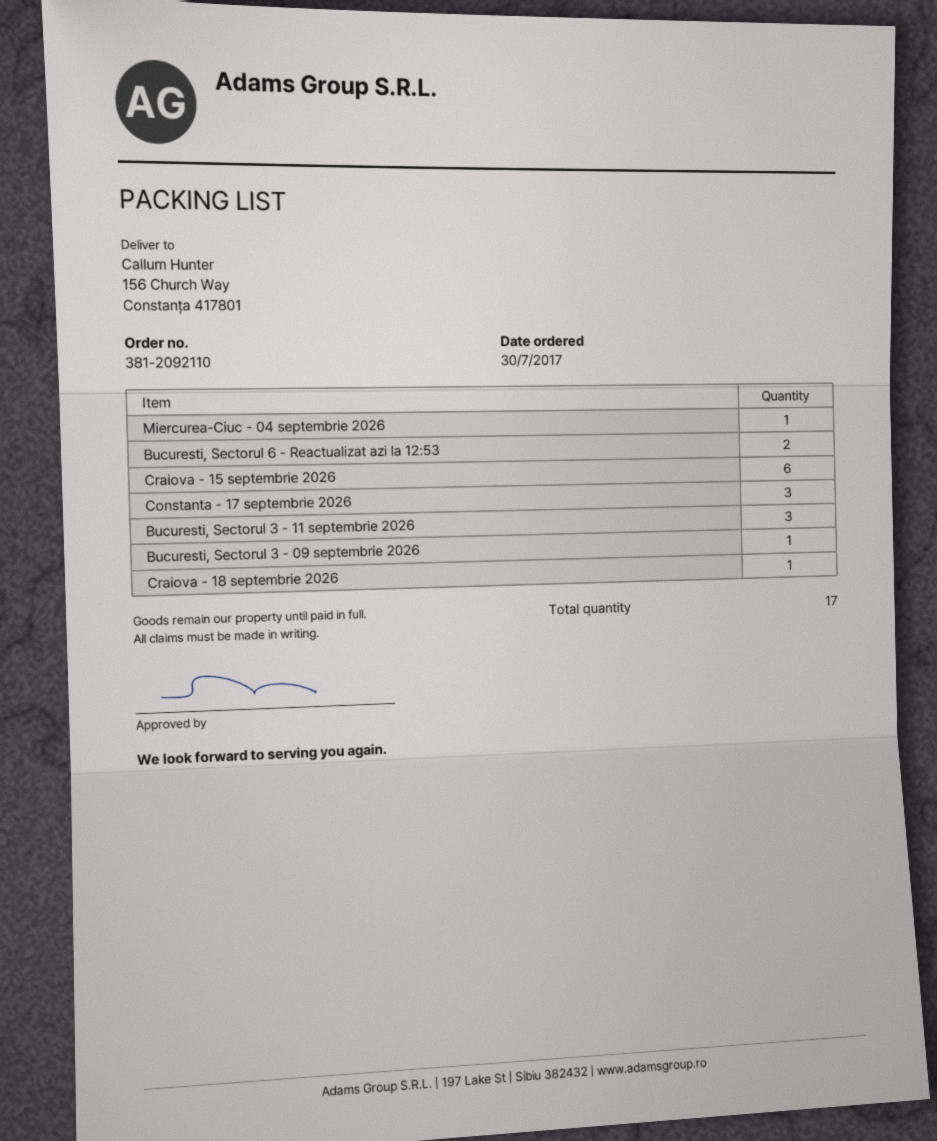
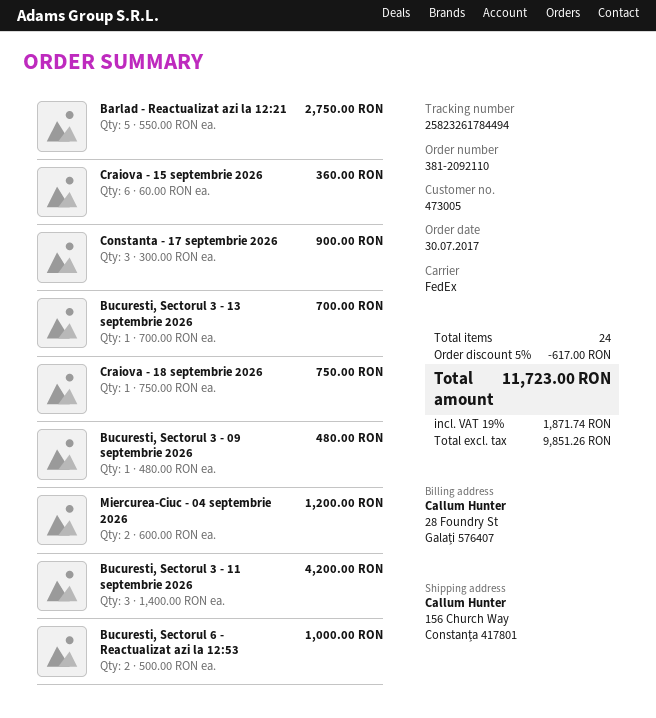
Miercurea-Ciuc - 04 septembrie 2026: 1 -> 2
Barlad - Reactualizat azi la 12:21: none -> 5
Bucuresti, Sectorul 3 - 13 septembrie 2026: none -> 1
total quantity: 17 -> 24

